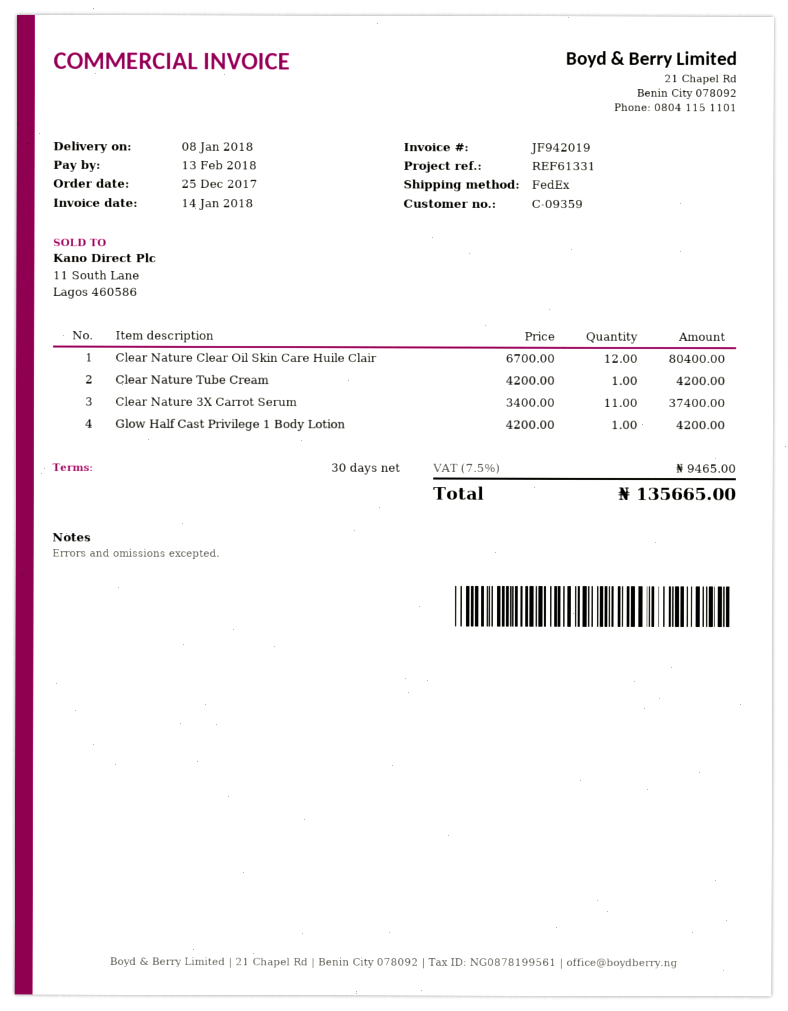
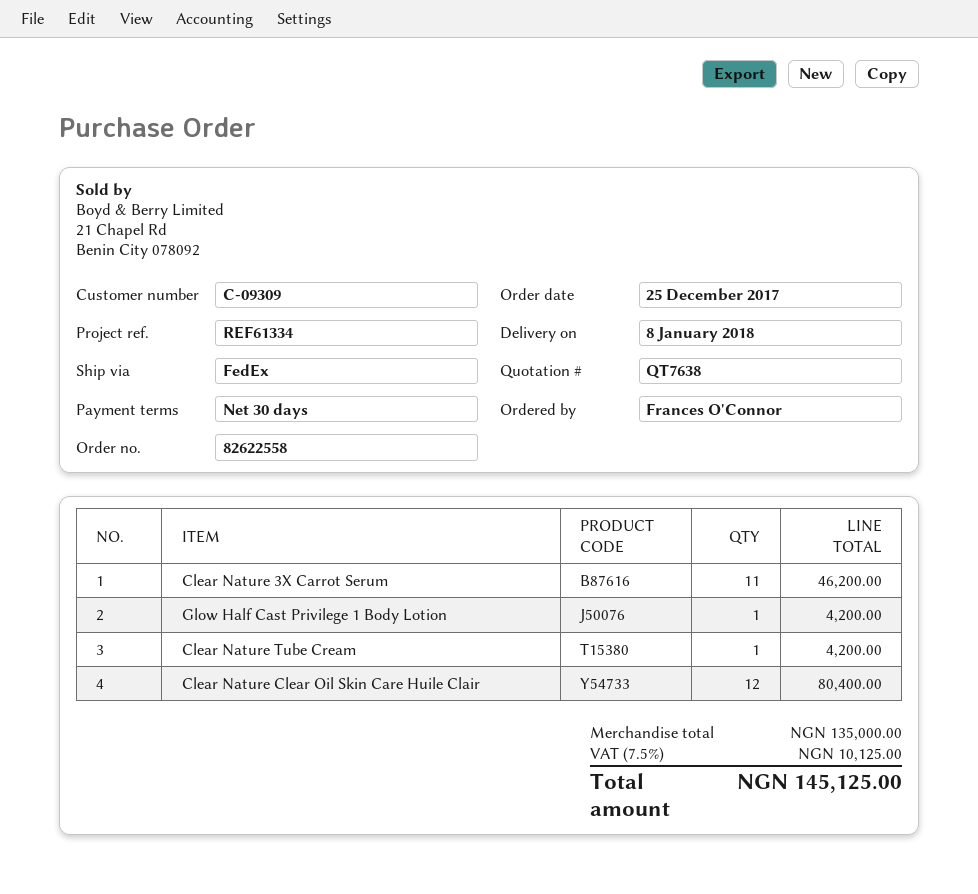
customer number: C-09359 -> C-09309
reference: REF61331 -> REF61334
Clear Nature 3X Carrot Serum: 11 for 37400.00 -> 11 for 46200.00
tax: 7.5% = 9465.00 -> 7.5% = 10125.00
total: 135665.00 -> 145125.00

